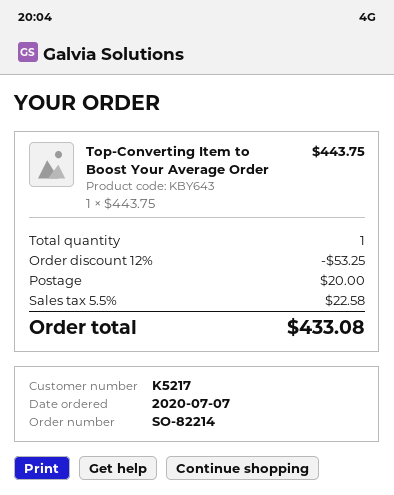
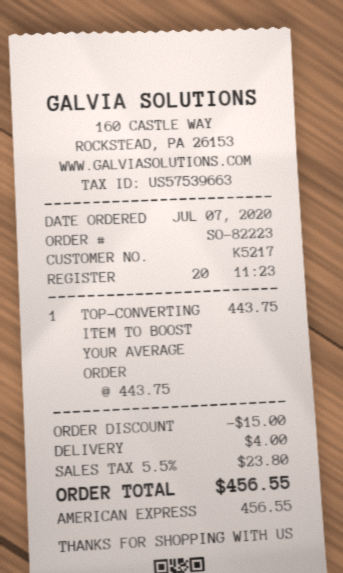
order number: SO-82214 -> SO-82223
discount: 53.25 -> 15.00
shipping: 20.00 -> 4.00
tax: 5.5% = 22.58 -> 5.5% = 23.80
total: 433.08 -> 456.55

